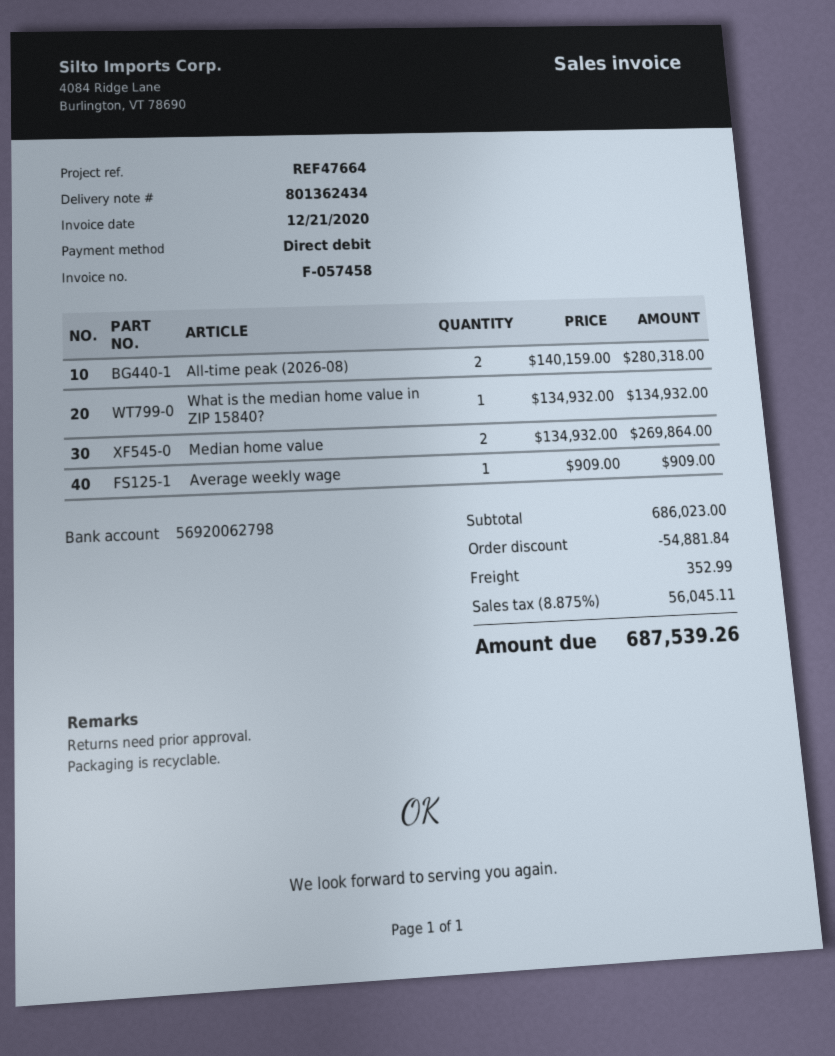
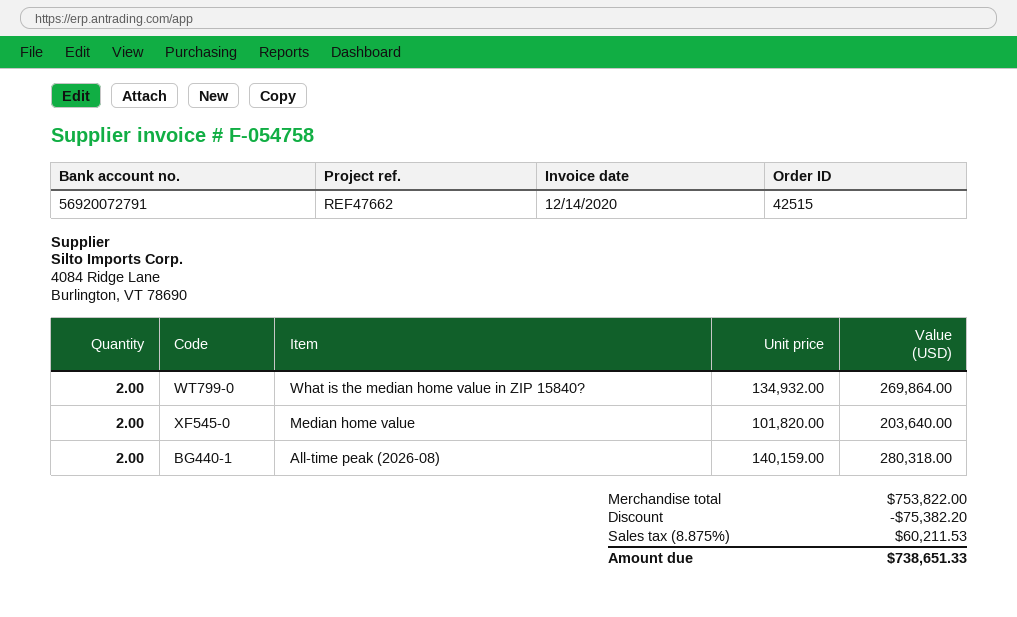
invoice number: F-057458 -> F-054758
invoice date: 2020-12-21 -> 2020-12-14
reference: REF47664 -> REF47662
bank account: 56920062798 -> 56920072791
What is the median home value in ZIP 15840?: 1 x 134932.00 = 134932.00 -> 2 x 134932.00 = 269864.00
Median home value: 2 x 134932.00 = 269864.00 -> 2 x 101820.00 = 203640.00
Average weekly wage: 1 x 909.00 = 909.00 -> none
subtotal: 686023.00 -> 753822.00
discount: 54881.84 -> 75382.20
shipping: 352.99 -> none
tax: 8.875% = 56045.11 -> 8.875% = 60211.53
total: 687539.26 -> 738651.33

